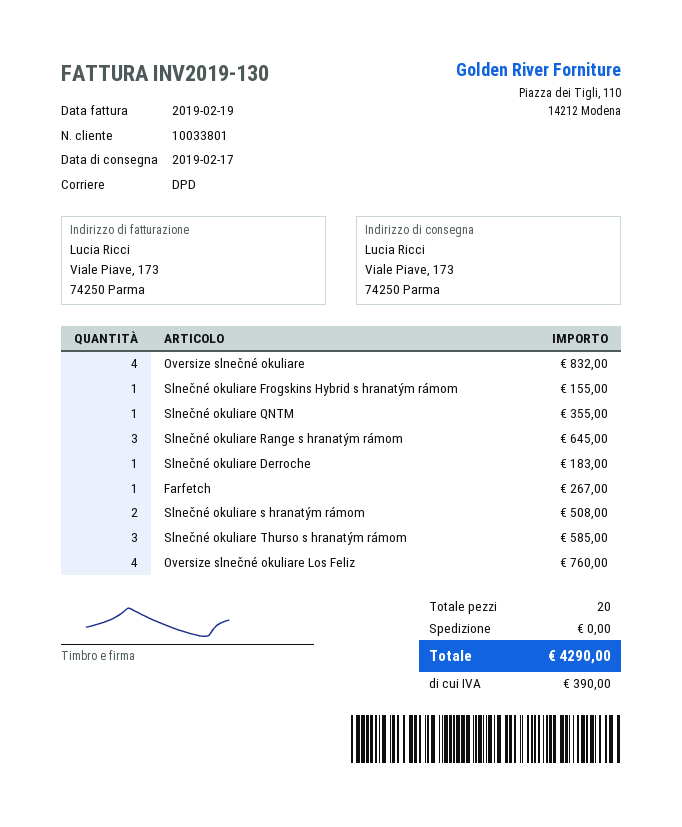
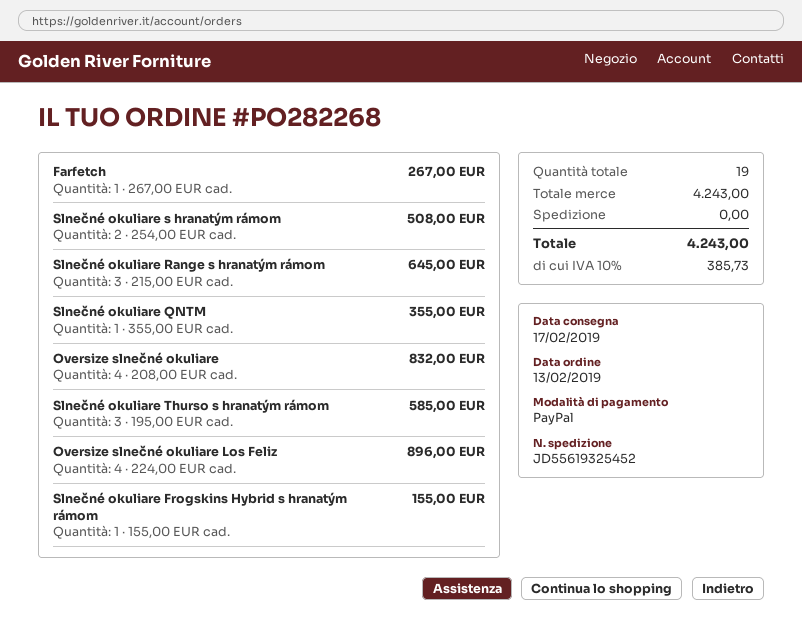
Slnečné okuliare Derroche: 1 for 183.00 -> none
Oversize slnečné okuliare Los Feliz: 4 for 760.00 -> 4 for 896.00
total quantity: 20 -> 19
tax: 390.00 -> 385.73
total: 4290.00 -> 4243.00

